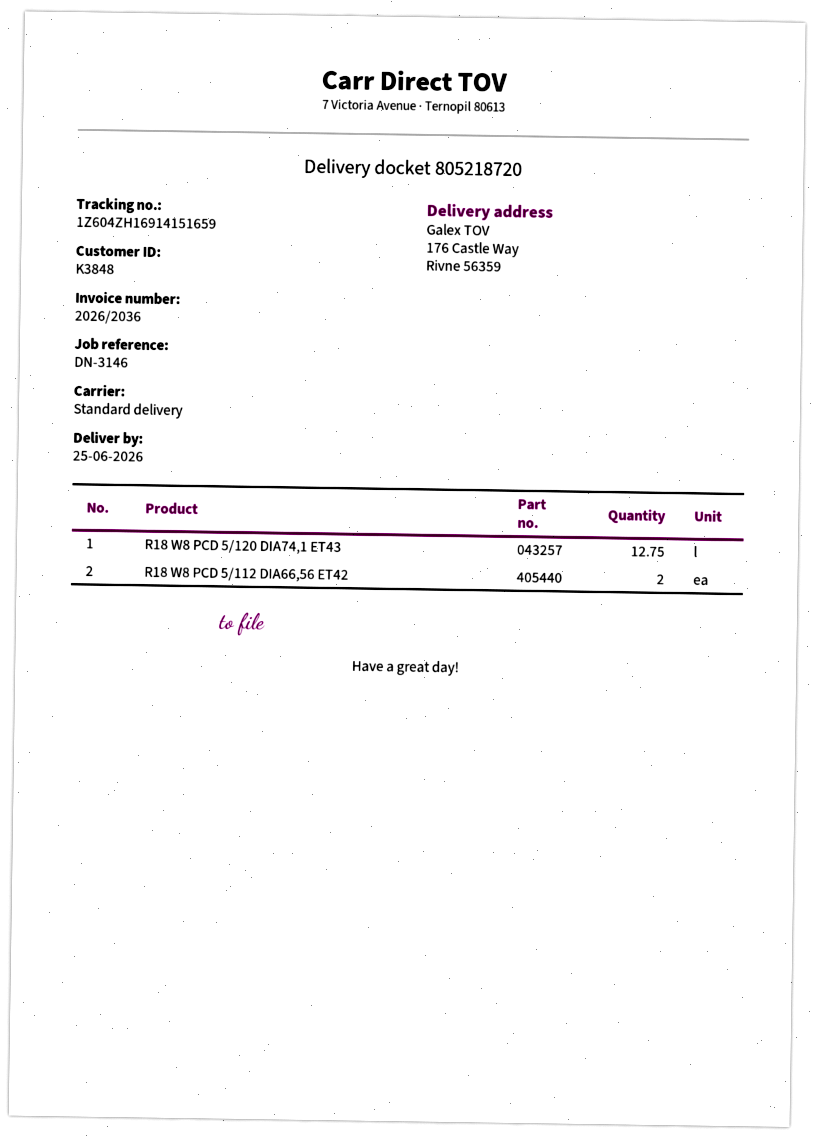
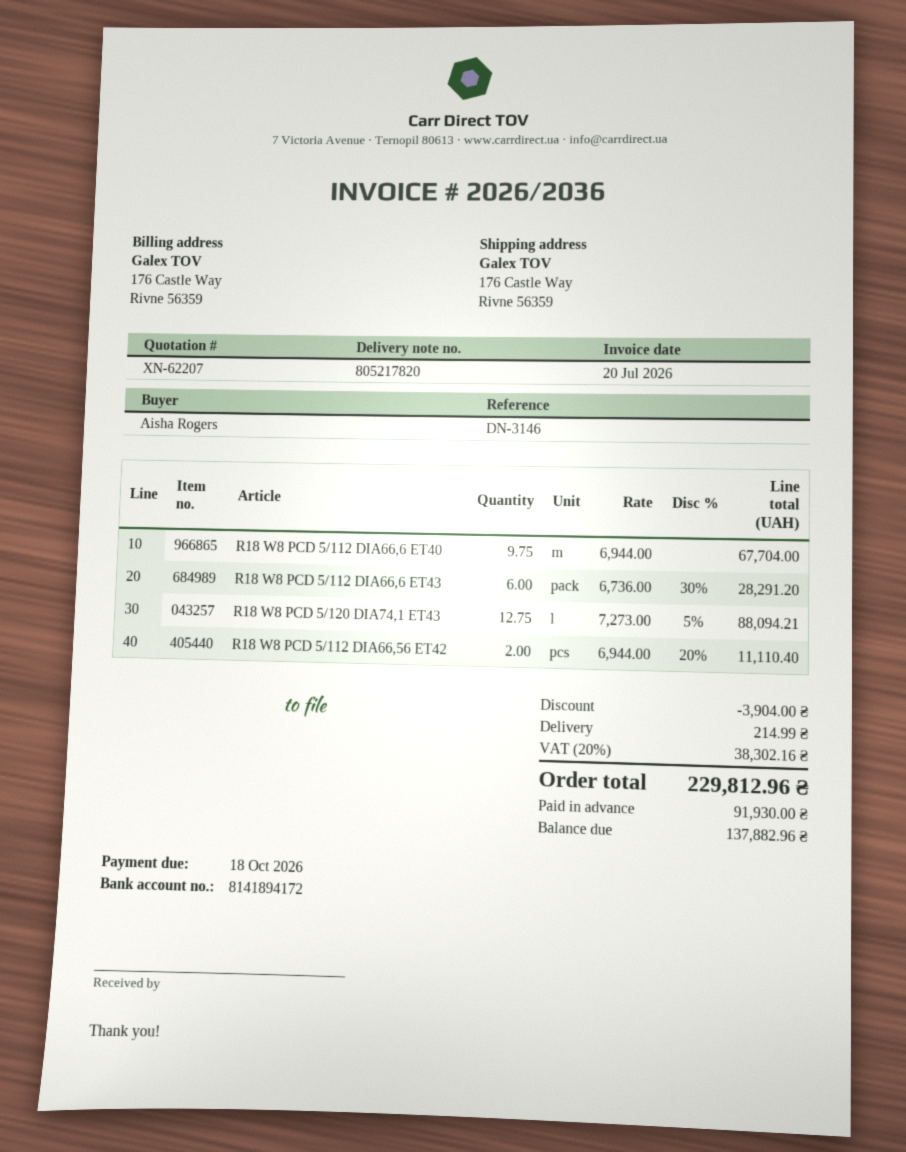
delivery note number: 805218720 -> 805217820
R18 W8 PCD 5/112 DIA66,6 ET40: none -> 9.75
R18 W8 PCD 5/112 DIA66,6 ET43: none -> 6

